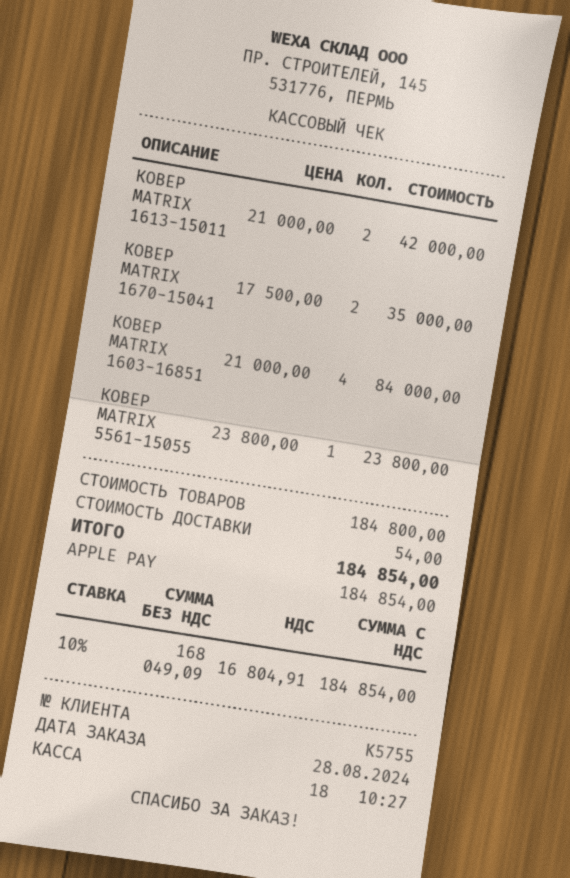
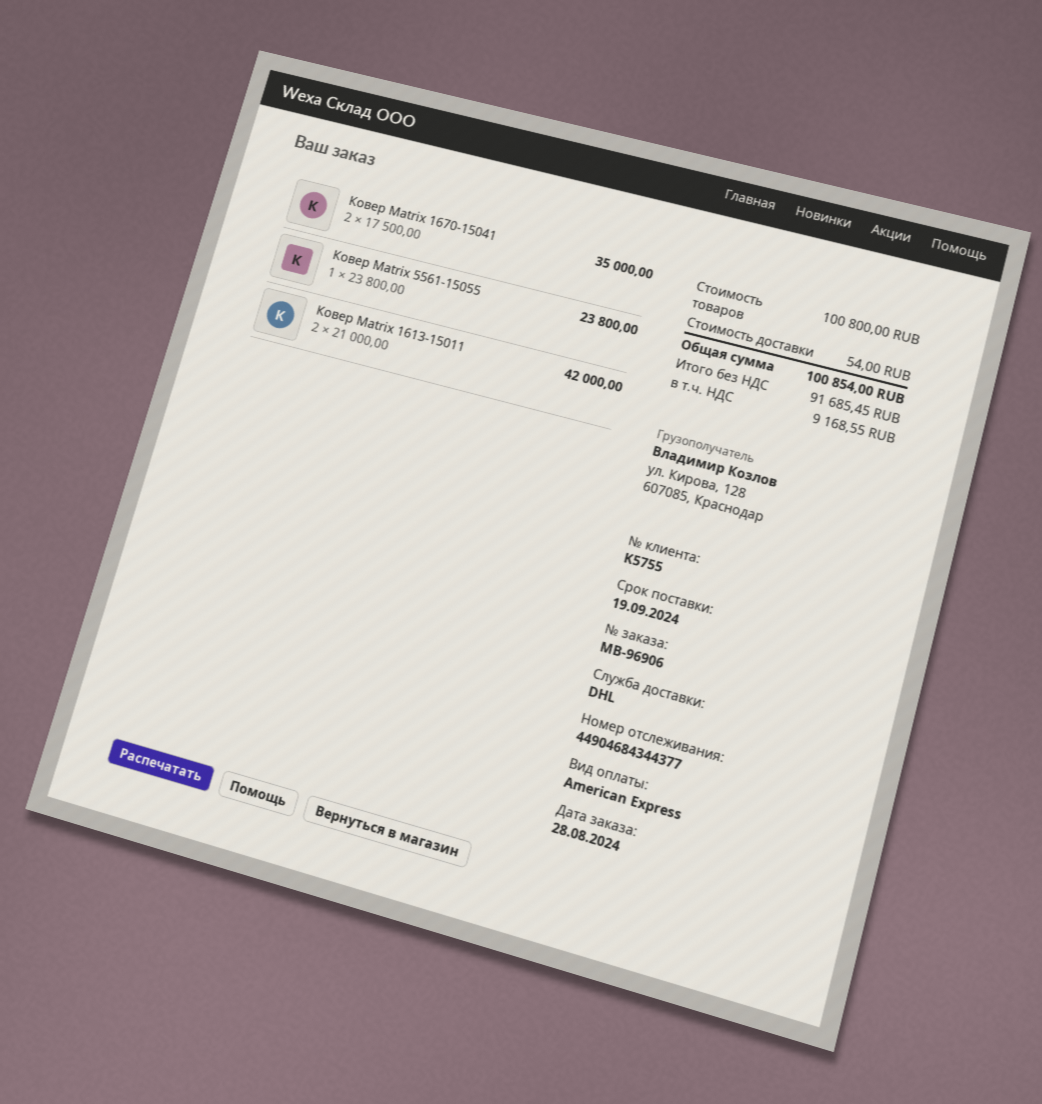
payment method: Apple Pay -> American Express
КОВЕР MATRIX 1603-16851: 4 x 21000.00 = 84000.00 -> none
subtotal: 184800.00 -> 100800.00
net: 168049.09 -> 91685.45
tax: 16804.91 -> 9168.55
total: 184854.00 -> 100854.00

